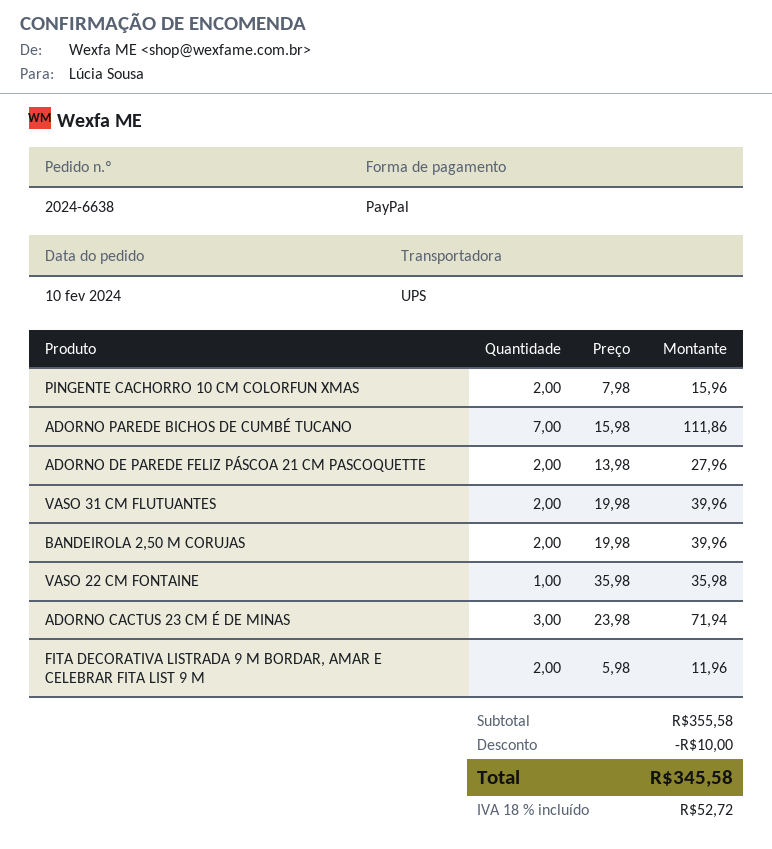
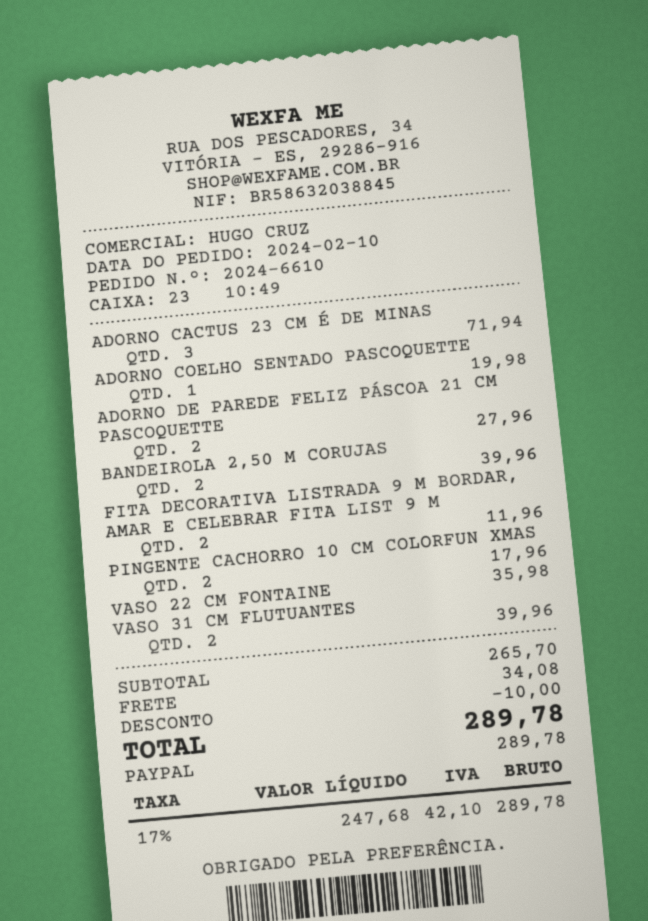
order number: 2024-6638 -> 2024-6610
PINGENTE CACHORRO 10 CM COLORFUN XMAS: 2 for 15.96 -> 2 for 17.96
ADORNO PAREDE BICHOS DE CUMBÉ TUCANO: 7 for 111.86 -> none
ADORNO COELHO SENTADO PASCOQUETTE: none -> 1 for 19.98
subtotal: 355.58 -> 265.70
shipping: none -> 34.08
tax: 18% = 52.72 -> 17% = 42.10
total: 345.58 -> 289.78

